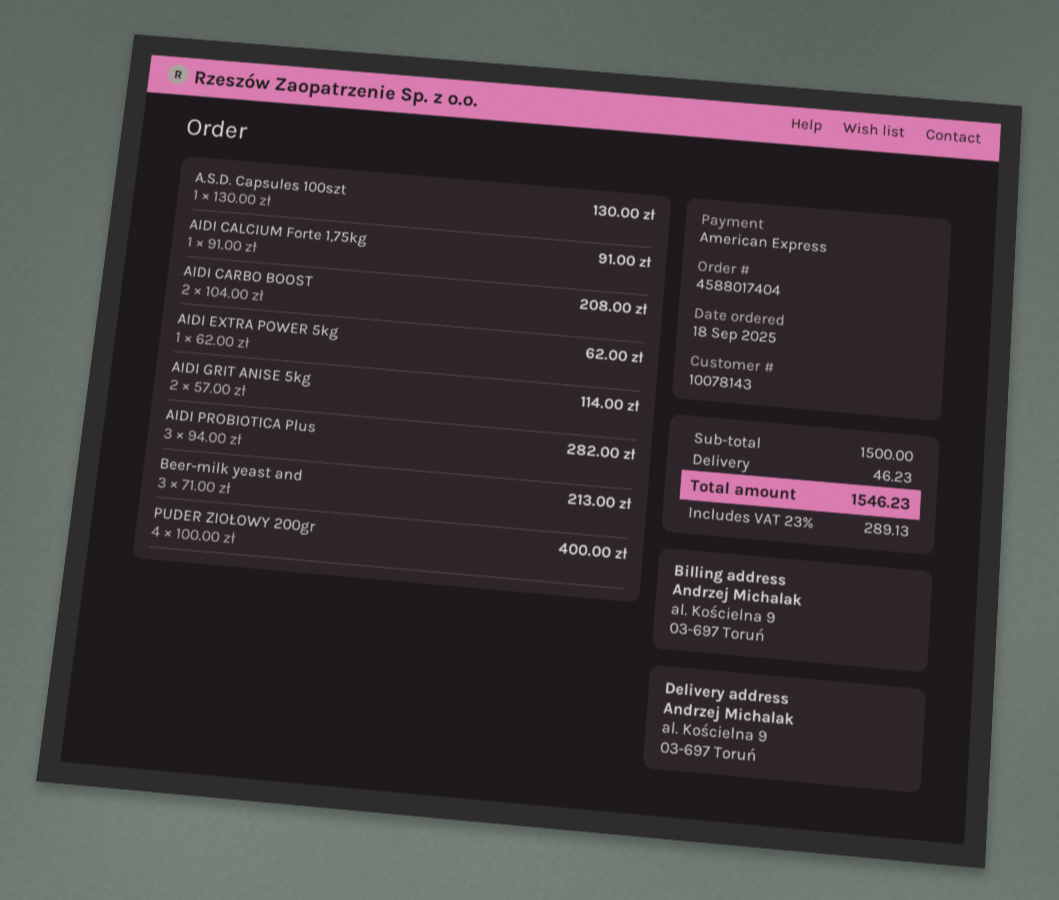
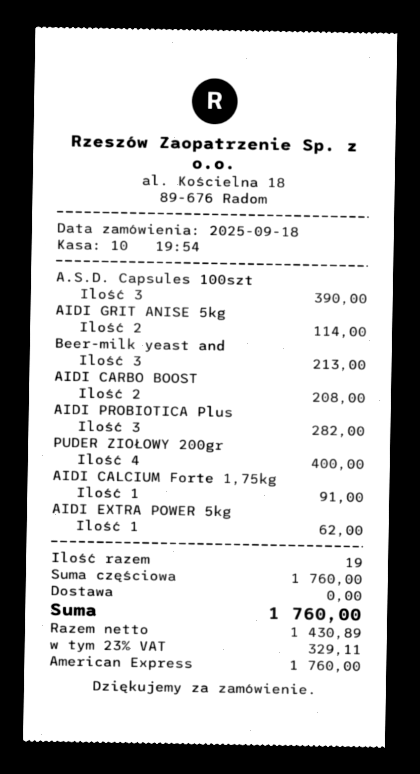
A.S.D. Capsules 100szt: 1 for 130.00 -> 3 for 390.00
subtotal: 1500.00 -> 1760.00
shipping: 46.23 -> 0.00
tax: 23% = 289.13 -> 23% = 329.11
total: 1546.23 -> 1760.00

